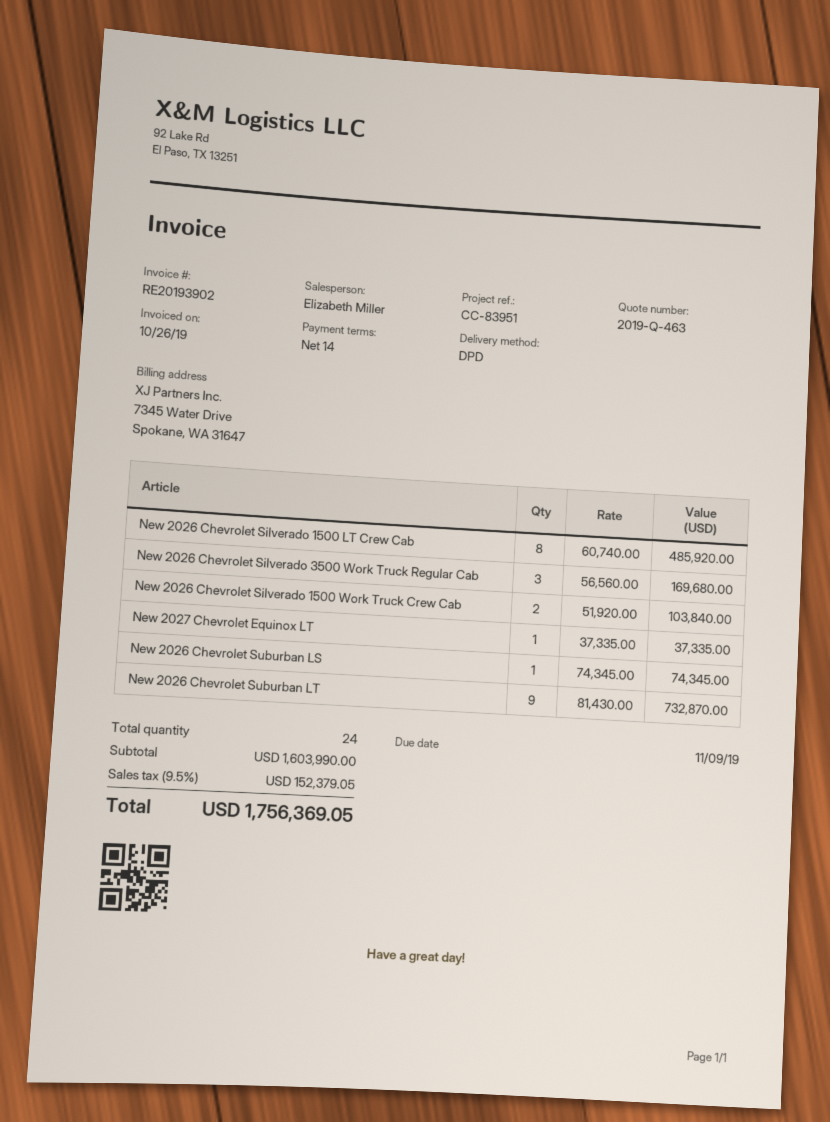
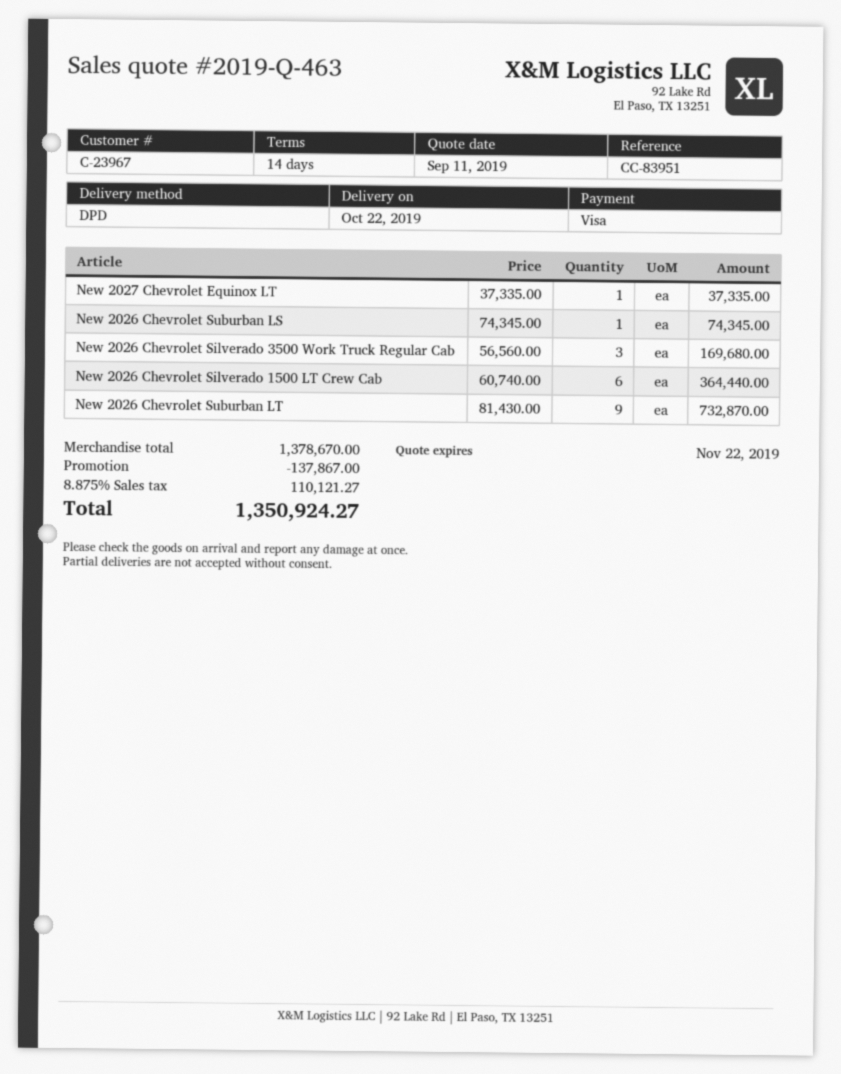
New 2026 Chevrolet Silverado 1500 LT Crew Cab: 8 x 60740.00 = 485920.00 -> 6 x 60740.00 = 364440.00
New 2026 Chevrolet Silverado 1500 Work Truck Crew Cab: 2 x 51920.00 = 103840.00 -> none
subtotal: 1603990.00 -> 1378670.00
discount: none -> 137867.00
tax: 9.5% = 152379.05 -> 8.875% = 110121.27
total: 1756369.05 -> 1350924.27

